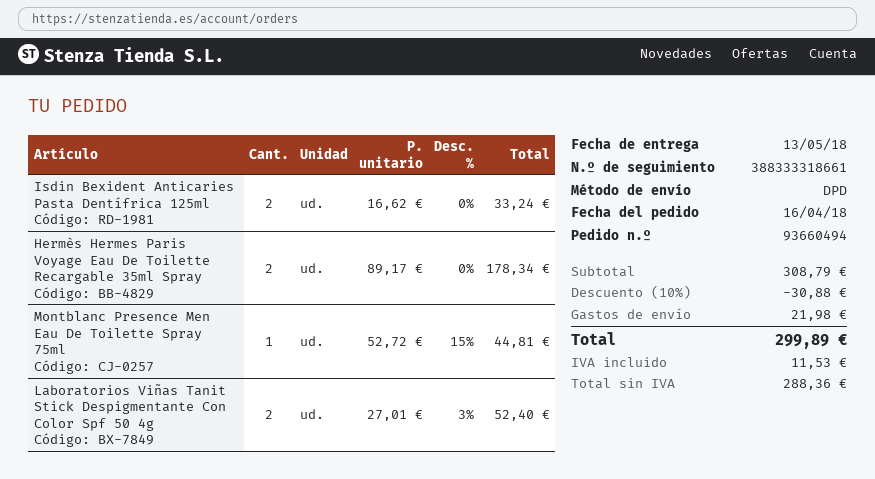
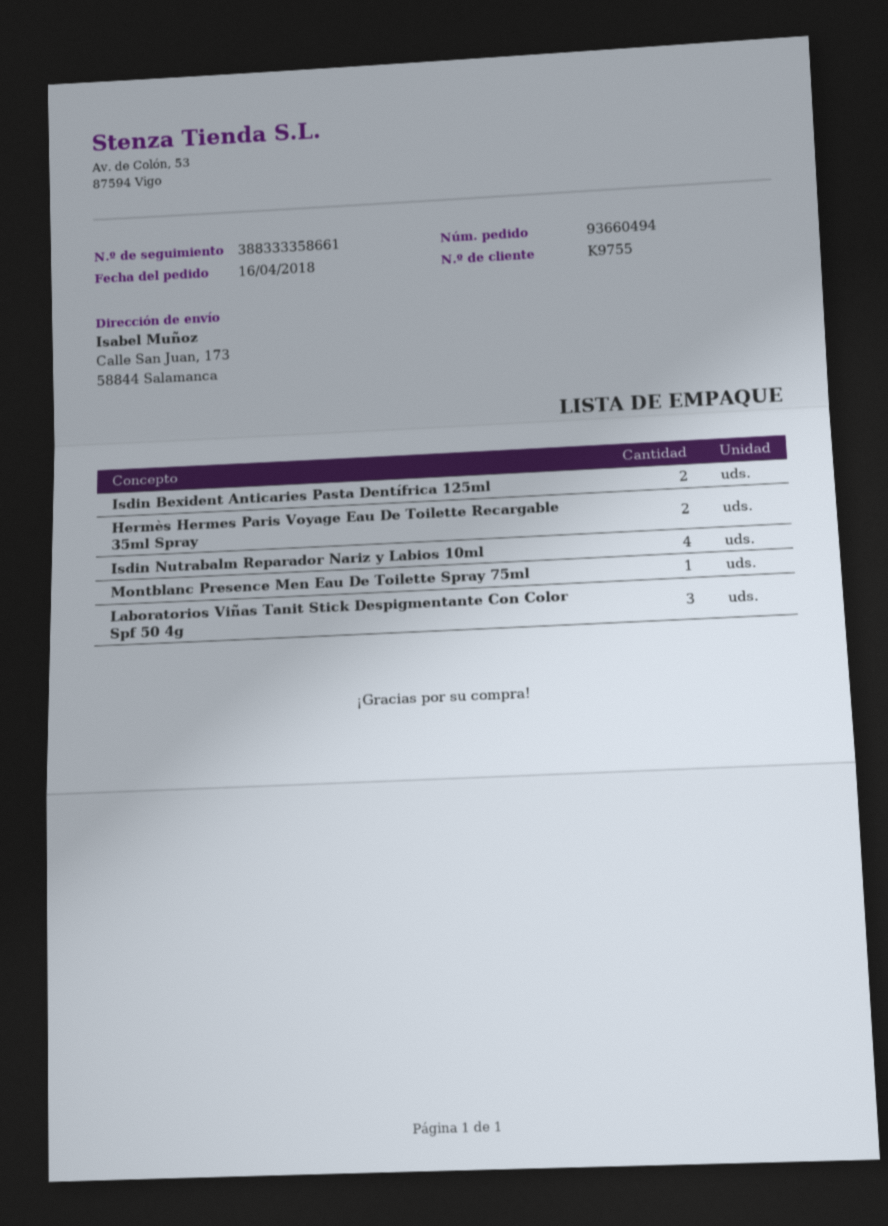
tracking number: 388333318661 -> 388333358661
Laboratorios Viñas Tanit Stick Despigmentante Con Color Spf 50 4g: 2 -> 3
Isdin Nutrabalm Reparador Nariz y Labios 10ml: none -> 4

